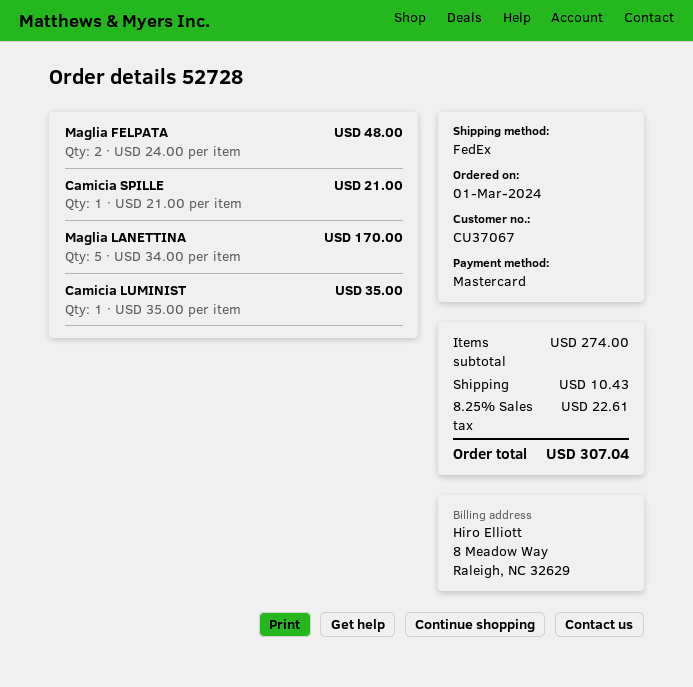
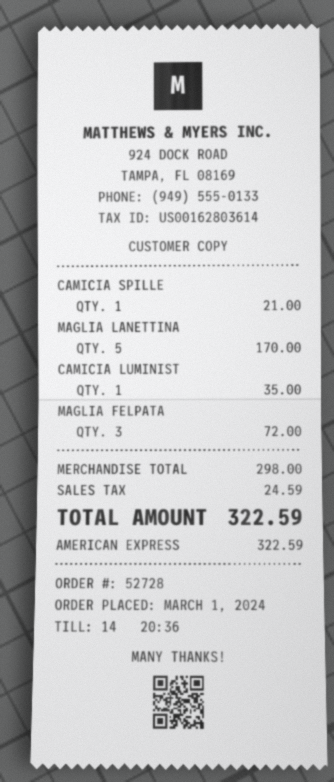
payment method: Mastercard -> American Express
Maglia FELPATA: 2 for 48.00 -> 3 for 72.00
subtotal: 274.00 -> 298.00
shipping: 10.43 -> none
tax: 22.61 -> 24.59
total: 307.04 -> 322.59

